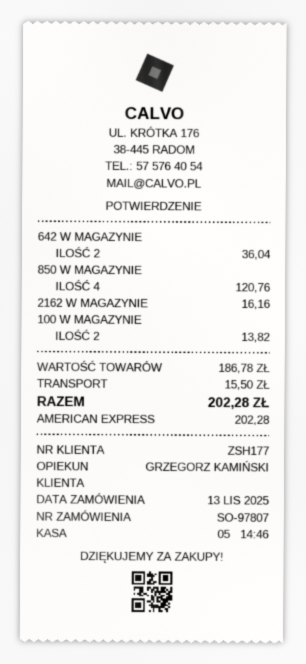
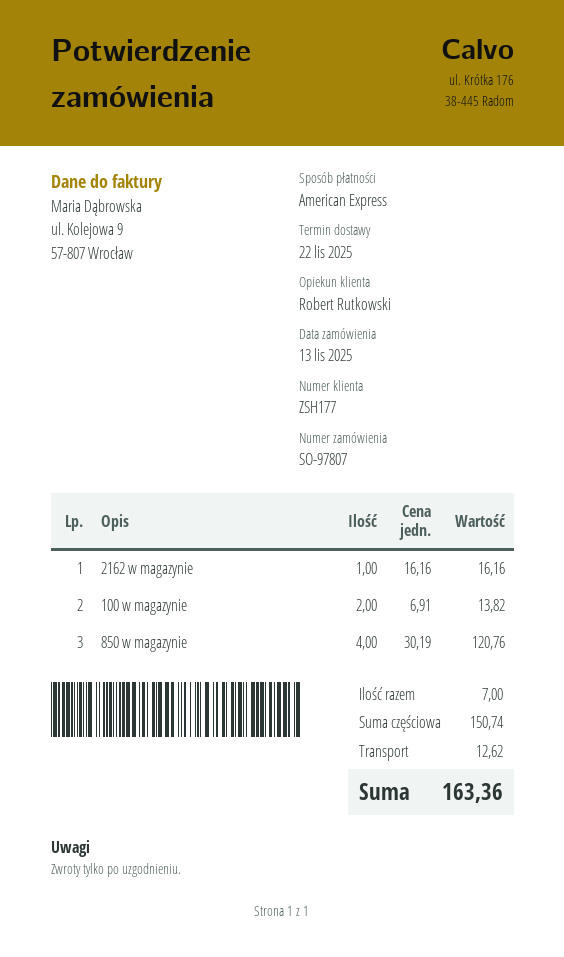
sales rep: GRZEGORZ KAMIŃSKI -> Robert Rutkowski
642 W MAGAZYNIE: 2 for 36.04 -> none
subtotal: 186.78 -> 150.74
shipping: 15.50 -> 12.62
total: 202.28 -> 163.36

